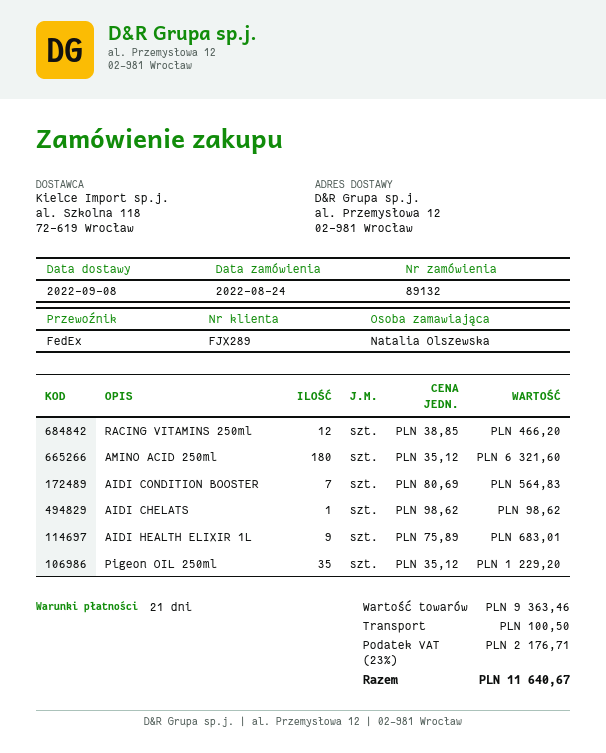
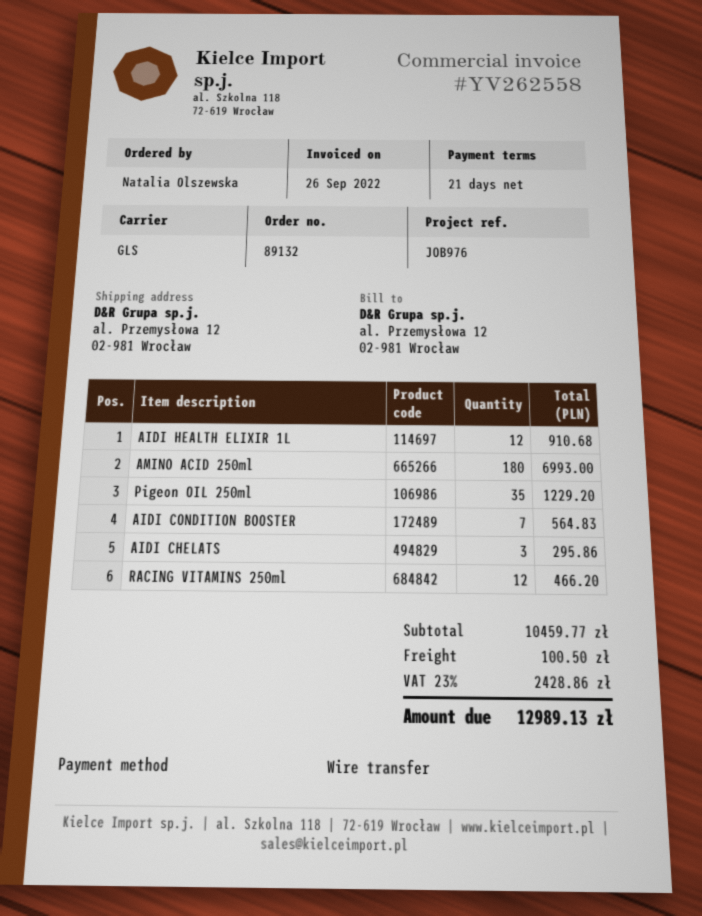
shipping method: FedEx -> GLS
AMINO ACID 250ml: 180 for 6321.60 -> 180 for 6993.00
AIDI CHELATS: 1 for 98.62 -> 3 for 295.86
AIDI HEALTH ELIXIR 1L: 9 for 683.01 -> 12 for 910.68
subtotal: 9363.46 -> 10459.77
tax: 23% = 2176.71 -> 23% = 2428.86
total: 11640.67 -> 12989.13

